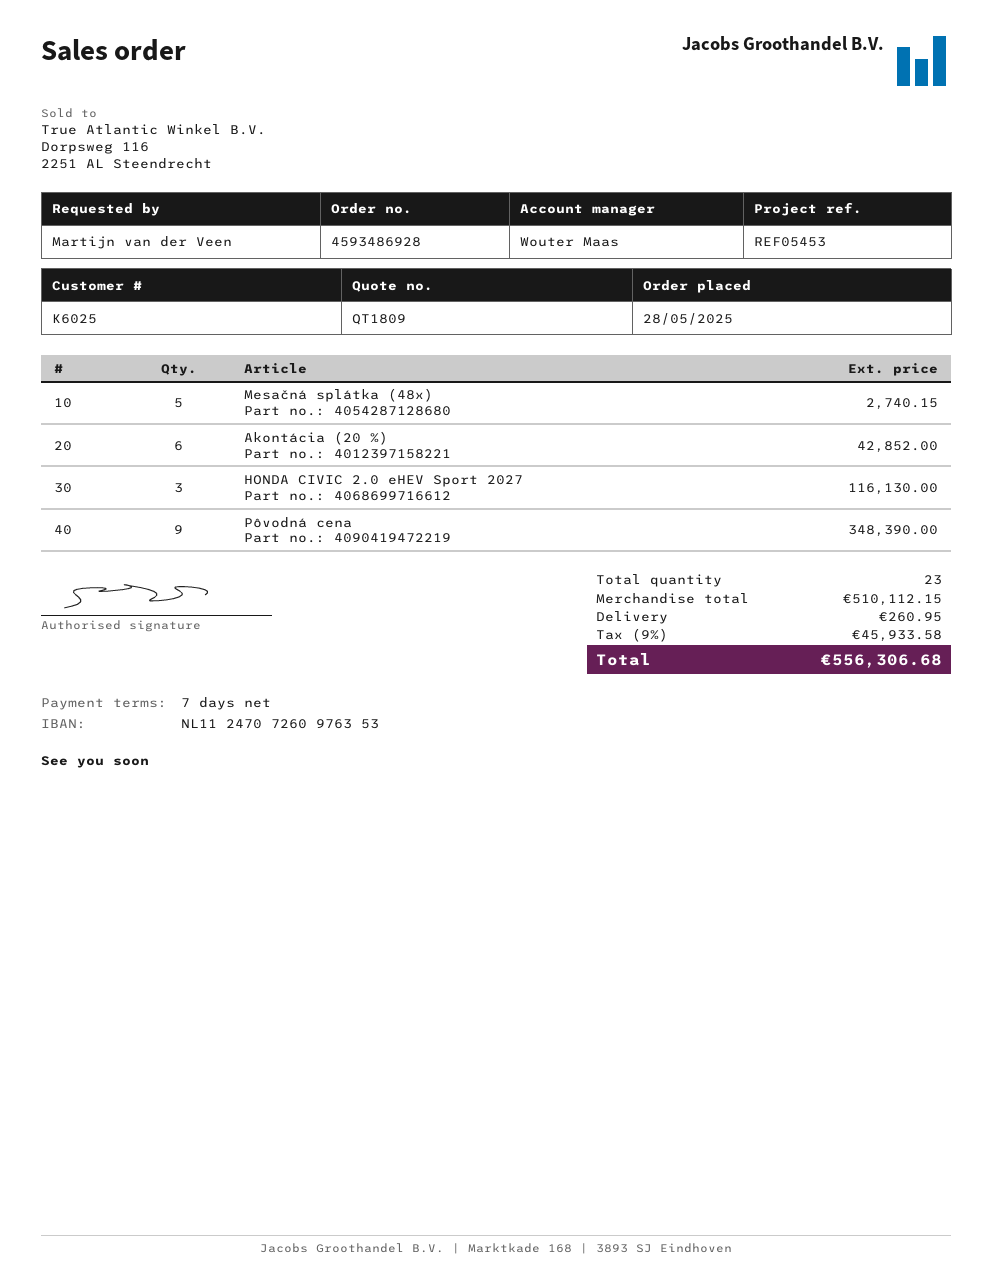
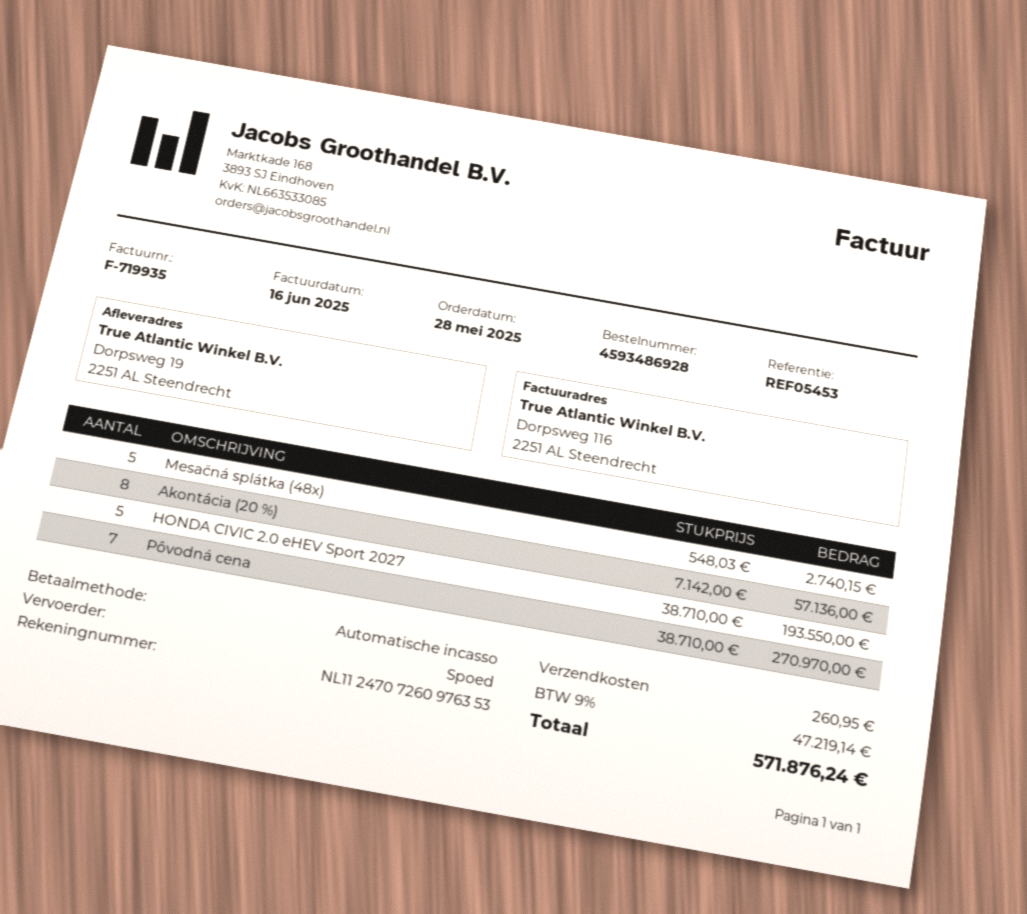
Akontácia (20 %): 6 for 42852.00 -> 8 for 57136.00
HONDA CIVIC 2.0 eHEV Sport 2027: 3 for 116130.00 -> 5 for 193550.00
Pôvodná cena: 9 for 348390.00 -> 7 for 270970.00
tax: 9% = 45933.58 -> 9% = 47219.14
total: 556306.68 -> 571876.24

